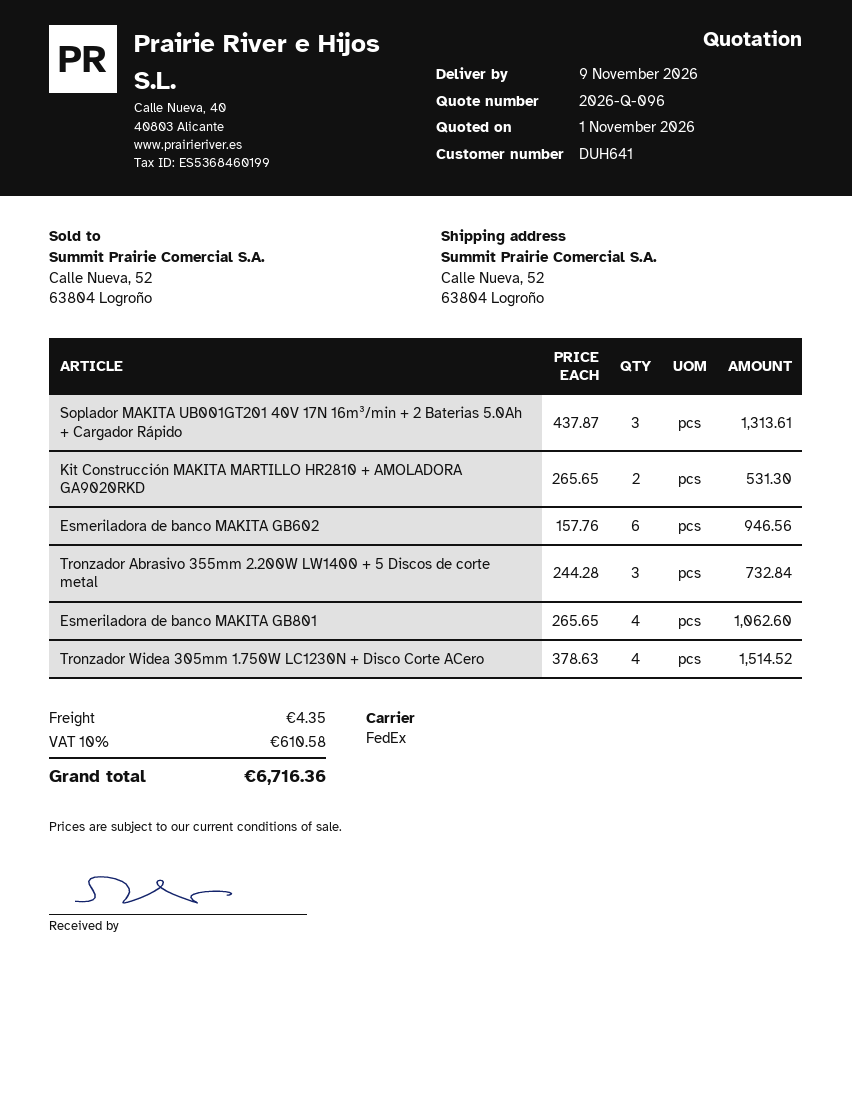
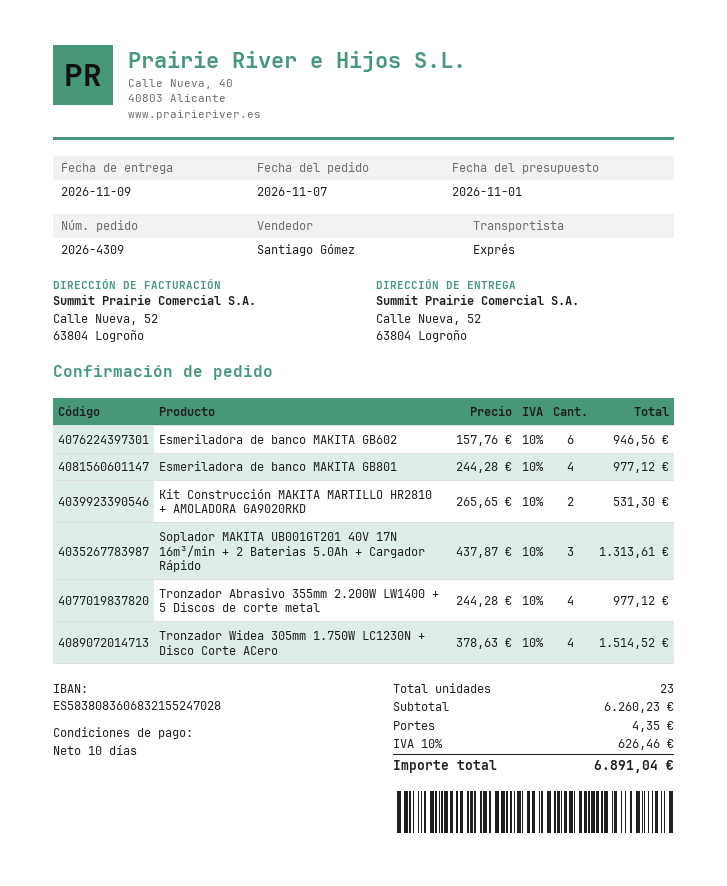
shipping method: FedEx -> express
Tronzador Abrasivo 355mm 2.200W LW1400 + 5 Discos de corte metal: 3 x 244.28 = 732.84 -> 4 x 244.28 = 977.12
Esmeriladora de banco MAKITA GB801: 4 x 265.65 = 1062.60 -> 4 x 244.28 = 977.12
tax: 10% = 610.58 -> 10% = 626.46
total: 6716.36 -> 6891.04

